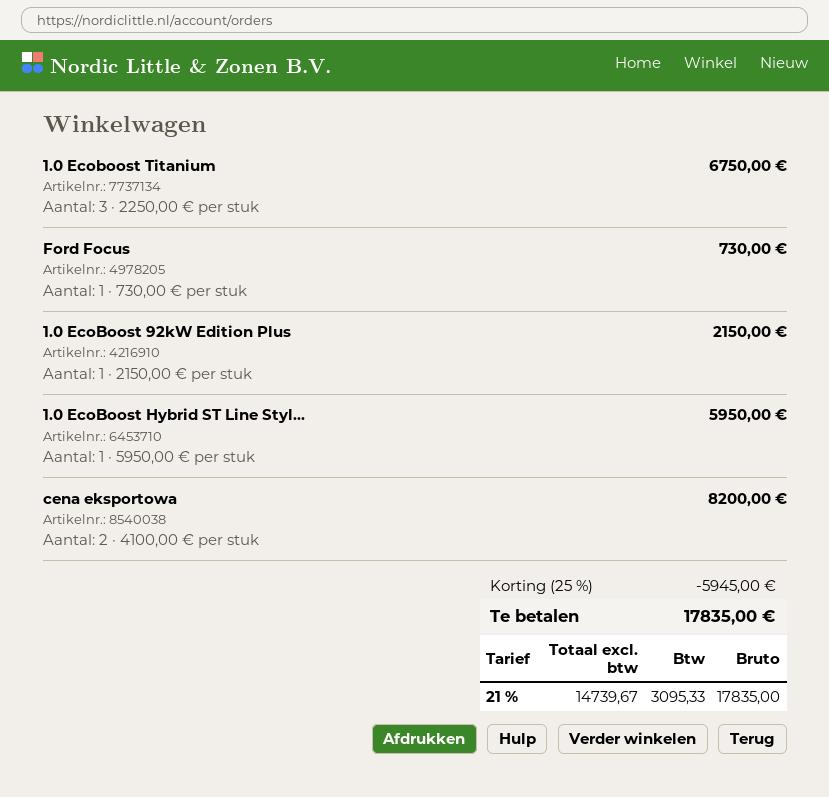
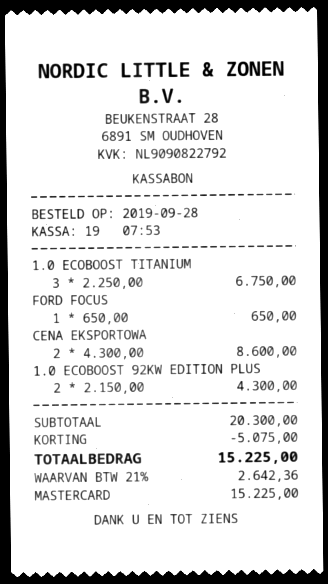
Ford Focus: 1 x 730.00 = 730.00 -> 1 x 650.00 = 650.00
1.0 EcoBoost 92kW Edition Plus: 1 x 2150.00 = 2150.00 -> 2 x 2150.00 = 4300.00
1.0 EcoBoost Hybrid ST Line Styl...: 1 x 5950.00 = 5950.00 -> none
cena eksportowa: 2 x 4100.00 = 8200.00 -> 2 x 4300.00 = 8600.00
discount: 5945.00 -> 5075.00
tax: 21% = 3095.33 -> 21% = 2642.36
total: 17835.00 -> 15225.00

